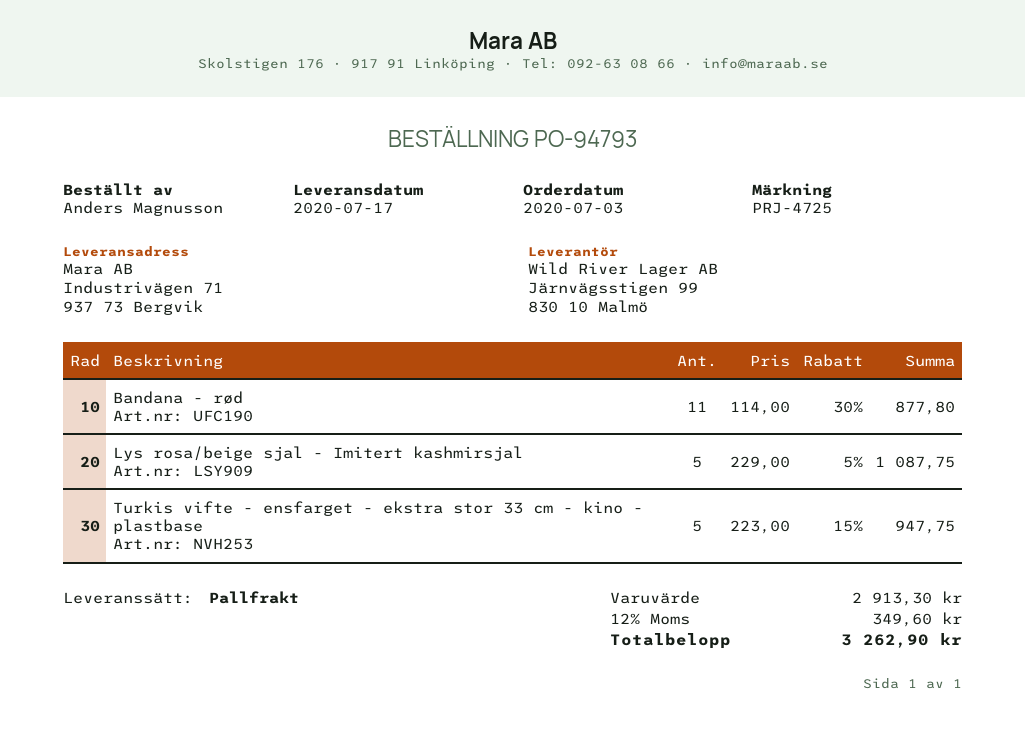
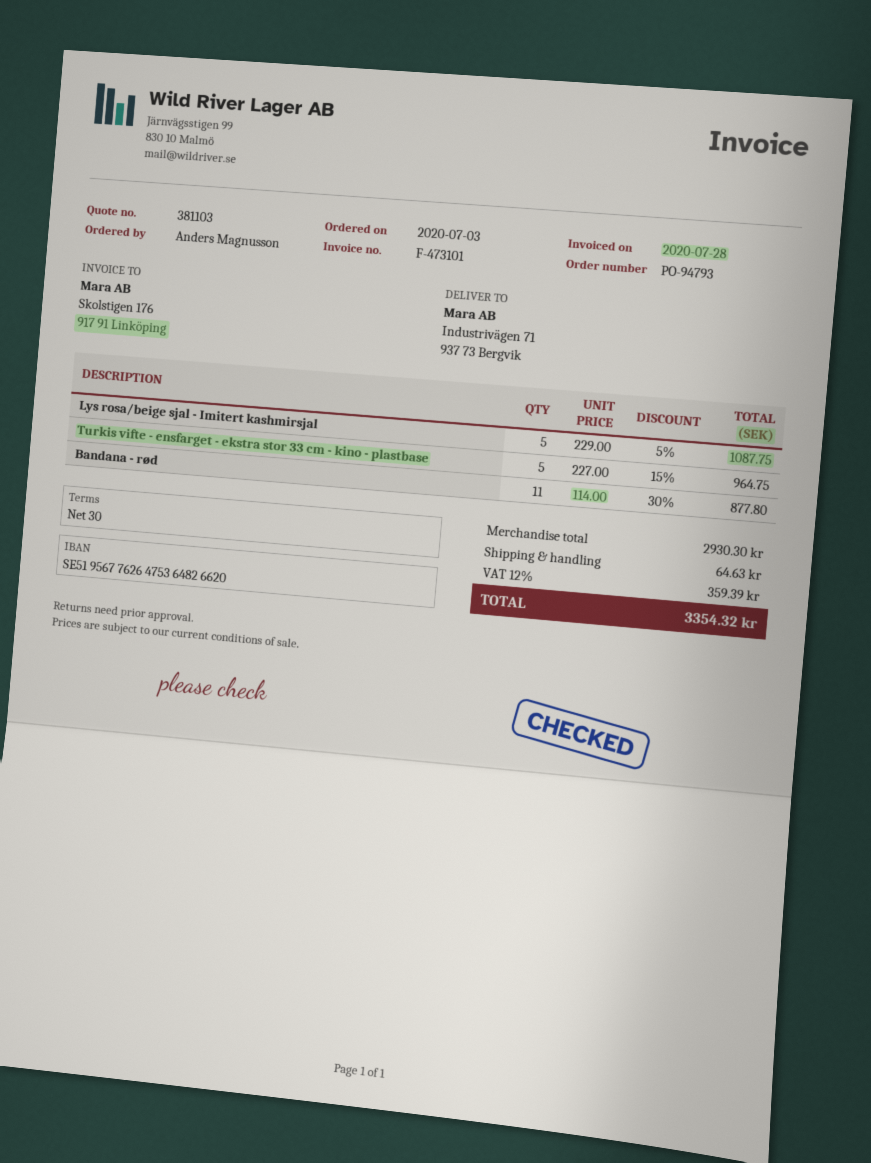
Turkis vifte - ensfarget - ekstra stor 33 cm - kino - plastbase: 5 x 223.00 - 15% = 947.75 -> 5 x 227.00 - 15% = 964.75
subtotal: 2913.30 -> 2930.30
shipping: none -> 64.63
tax: 12% = 349.60 -> 12% = 359.39
total: 3262.90 -> 3354.32

